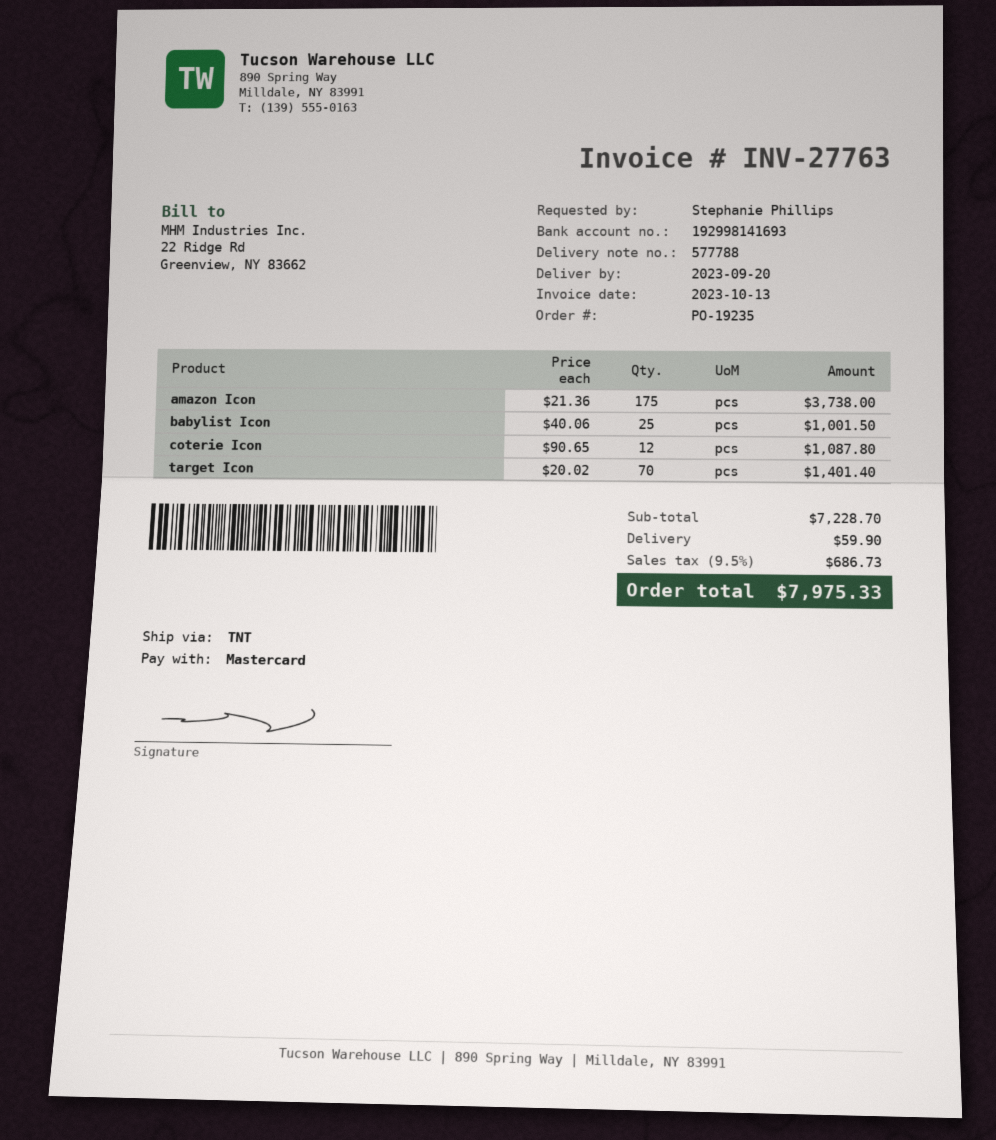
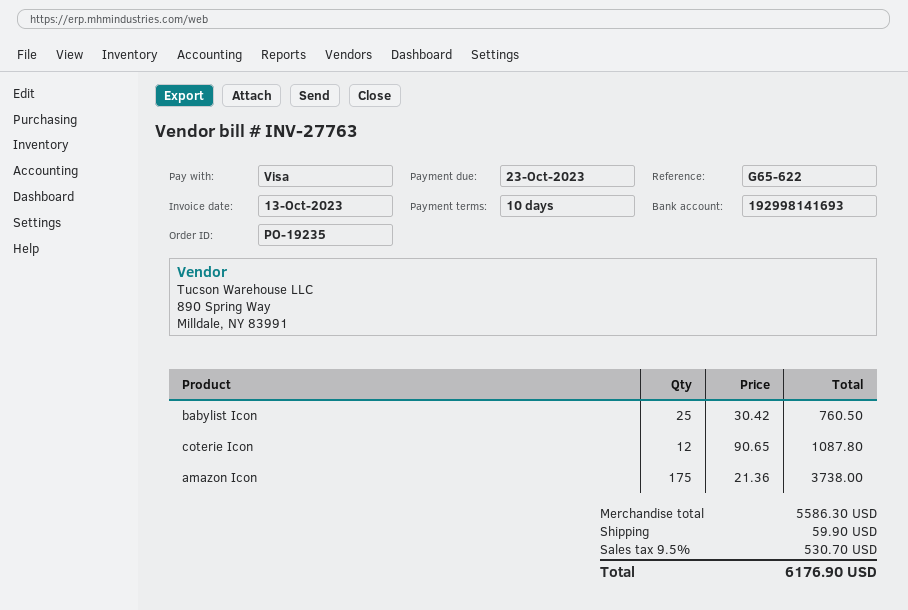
payment method: Mastercard -> Visa
babylist Icon: 25 x 40.06 = 1001.50 -> 25 x 30.42 = 760.50
target Icon: 70 x 20.02 = 1401.40 -> none
subtotal: 7228.70 -> 5586.30
tax: 9.5% = 686.73 -> 9.5% = 530.70
total: 7975.33 -> 6176.90

